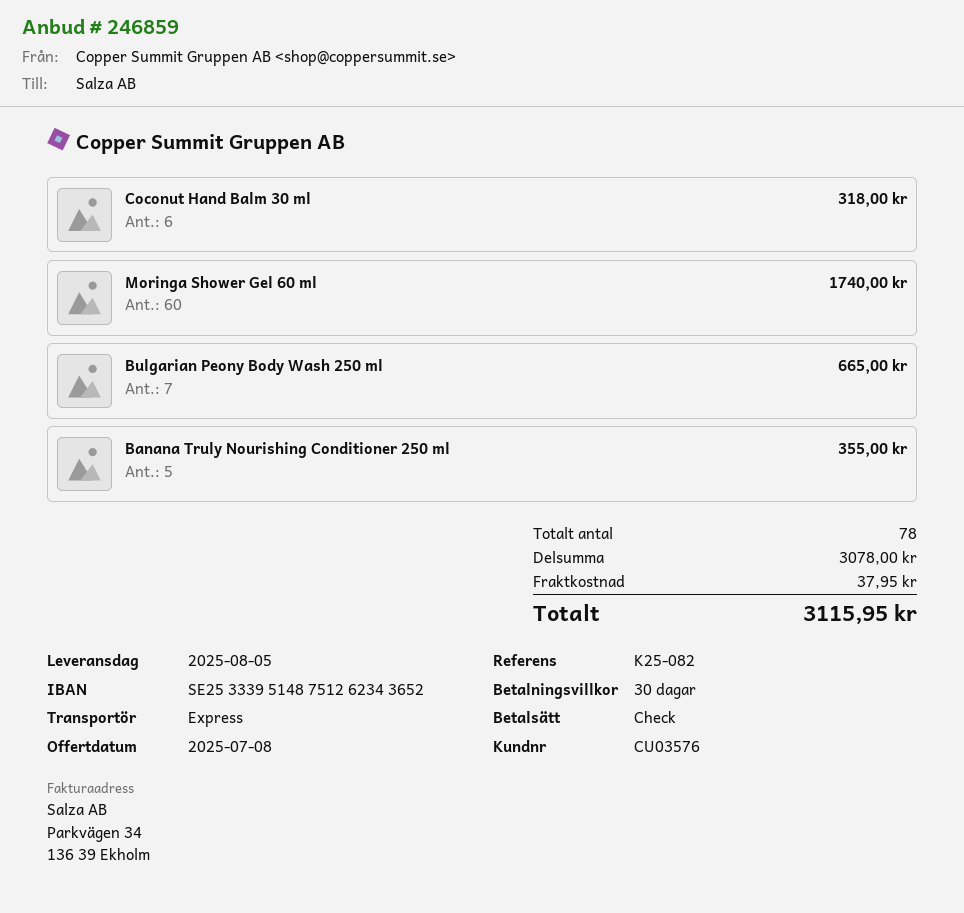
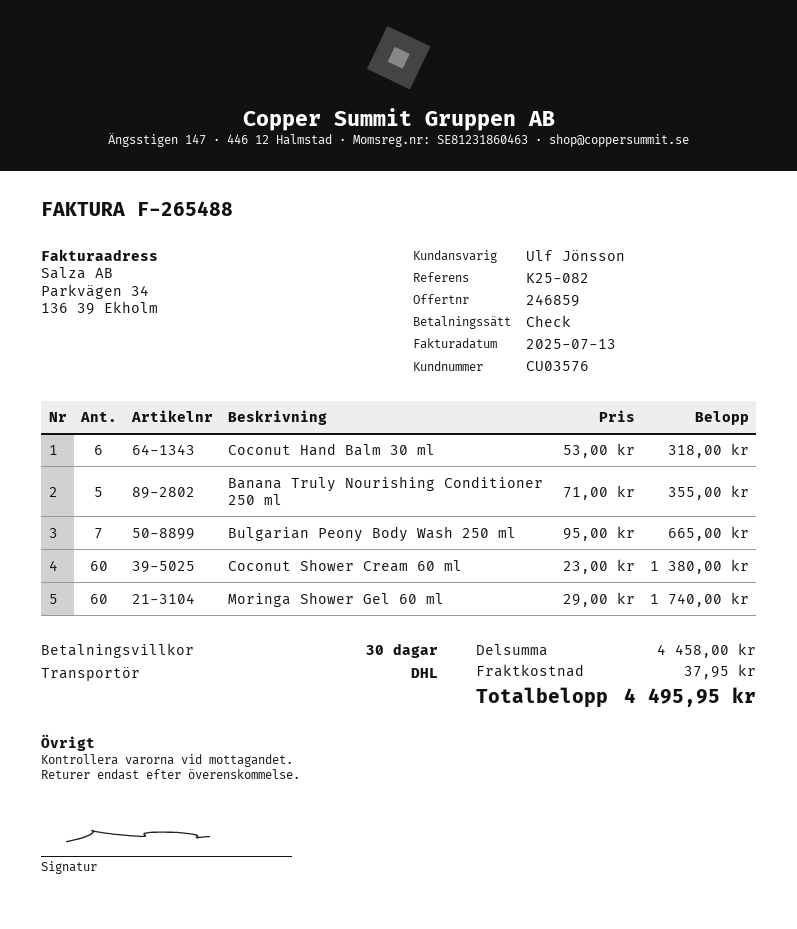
shipping method: express -> DHL
Coconut Shower Cream 60 ml: none -> 60 for 1380.00
subtotal: 3078.00 -> 4458.00
total: 3115.95 -> 4495.95

